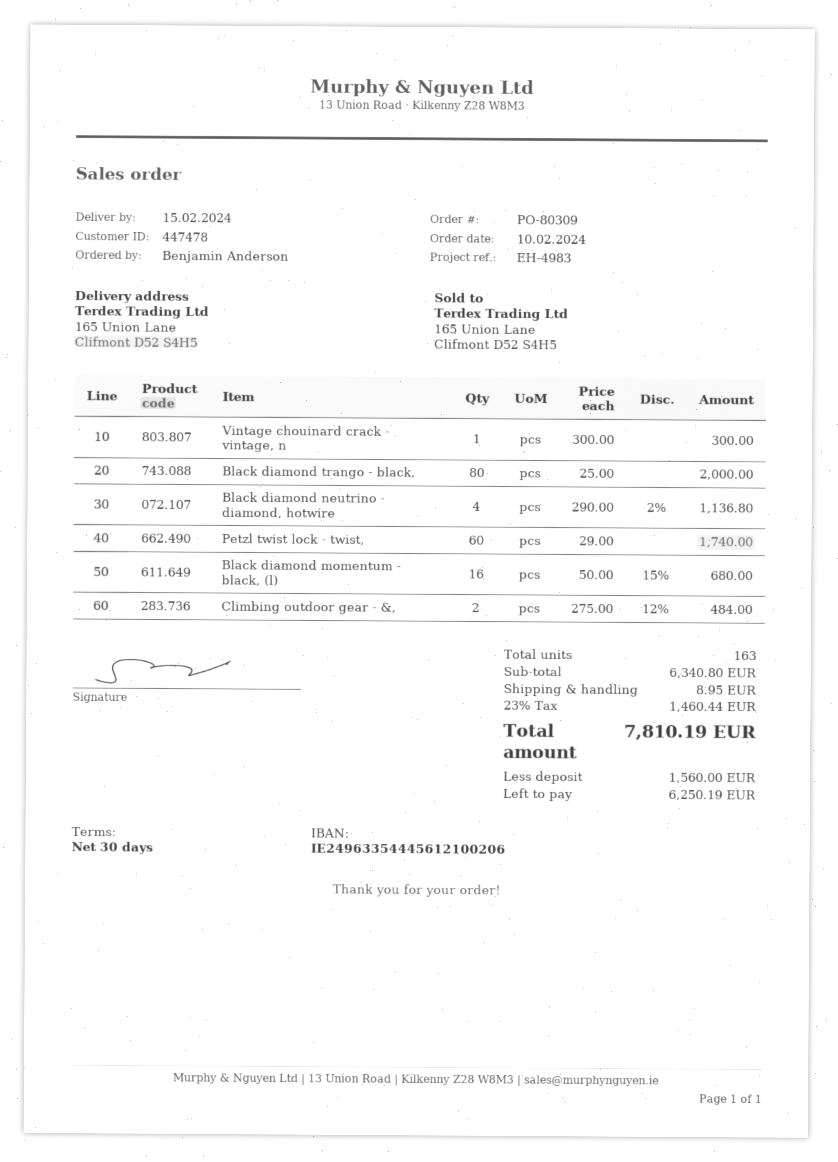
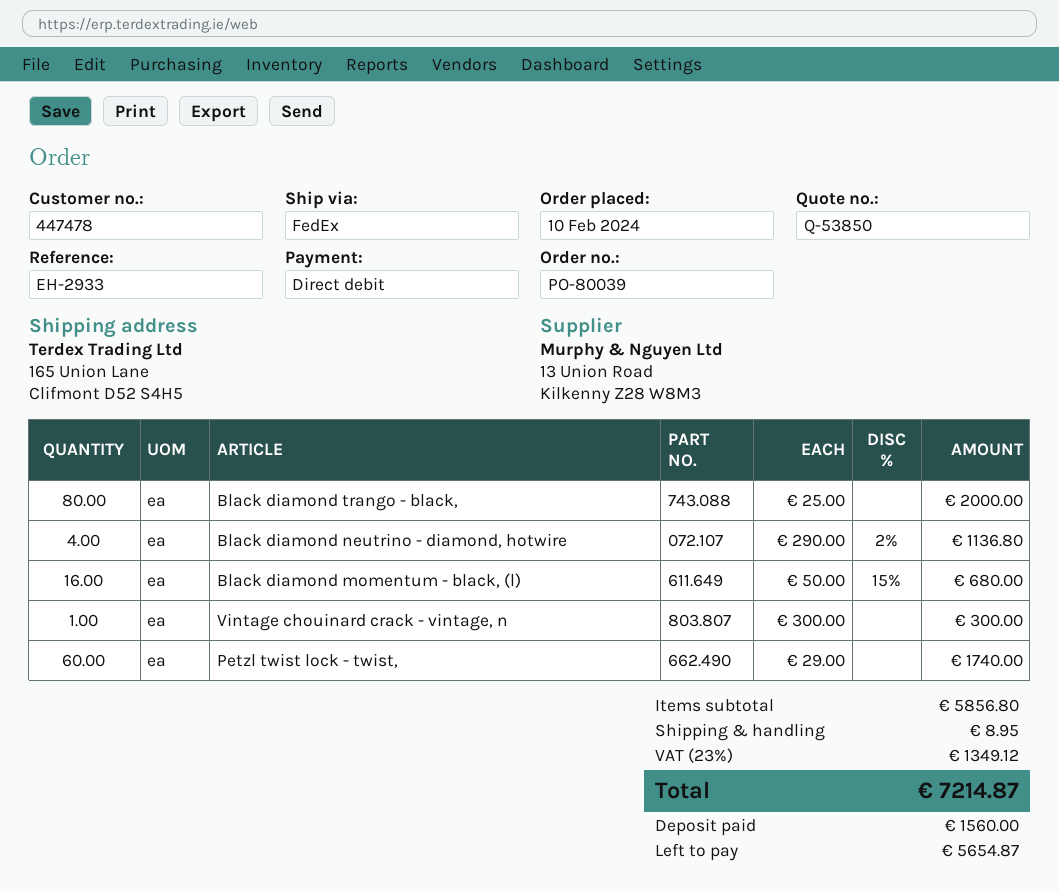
order number: PO-80309 -> PO-80039
reference: EH-4983 -> EH-2933
Climbing outdoor gear - &,: 2 x 275.00 - 12% = 484.00 -> none
subtotal: 6340.80 -> 5856.80
tax: 23% = 1460.44 -> 23% = 1349.12
total: 7810.19 -> 7214.87
balance: 6250.19 -> 5654.87

